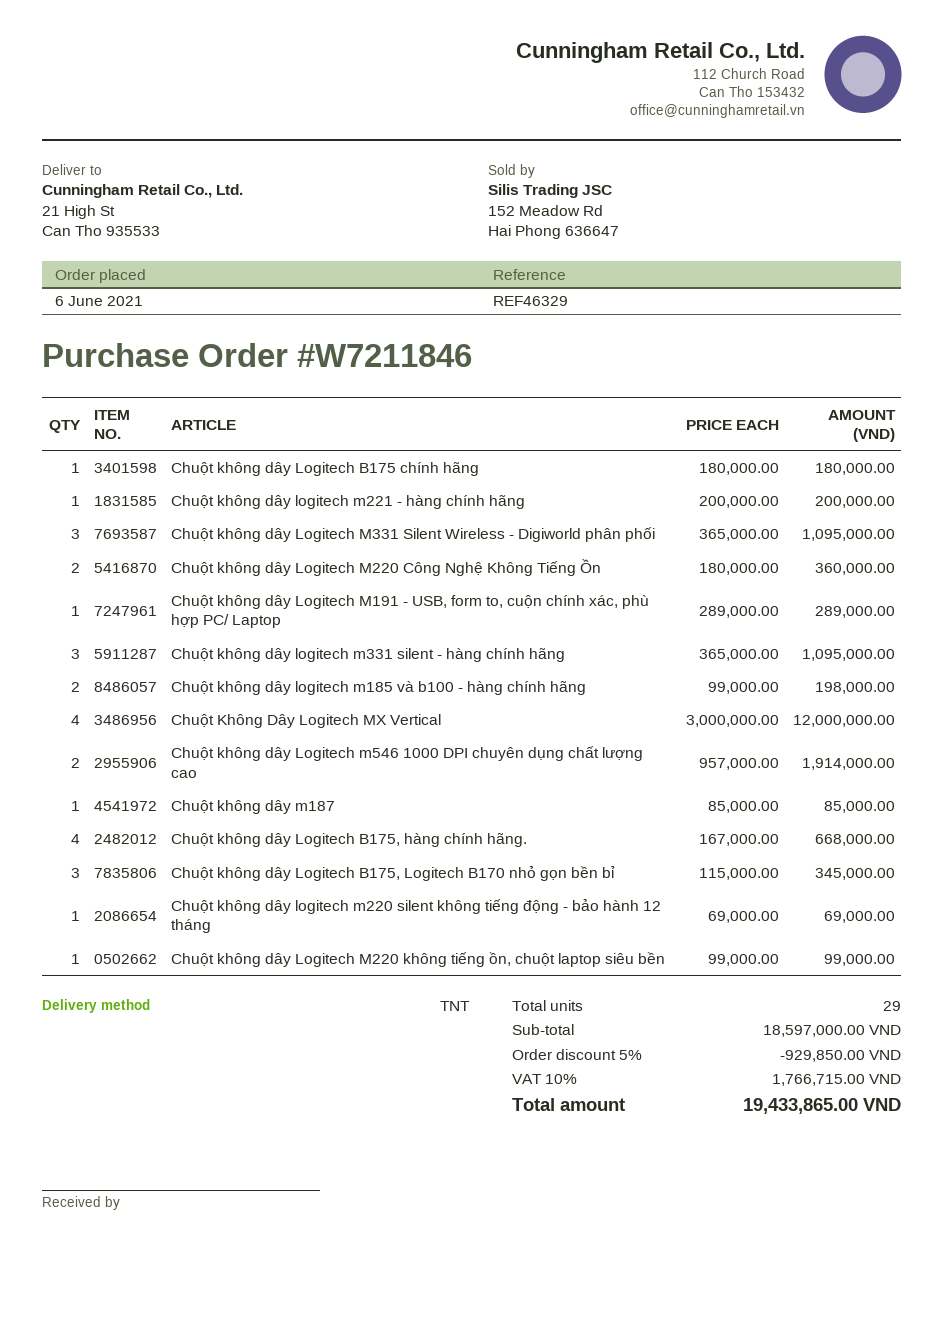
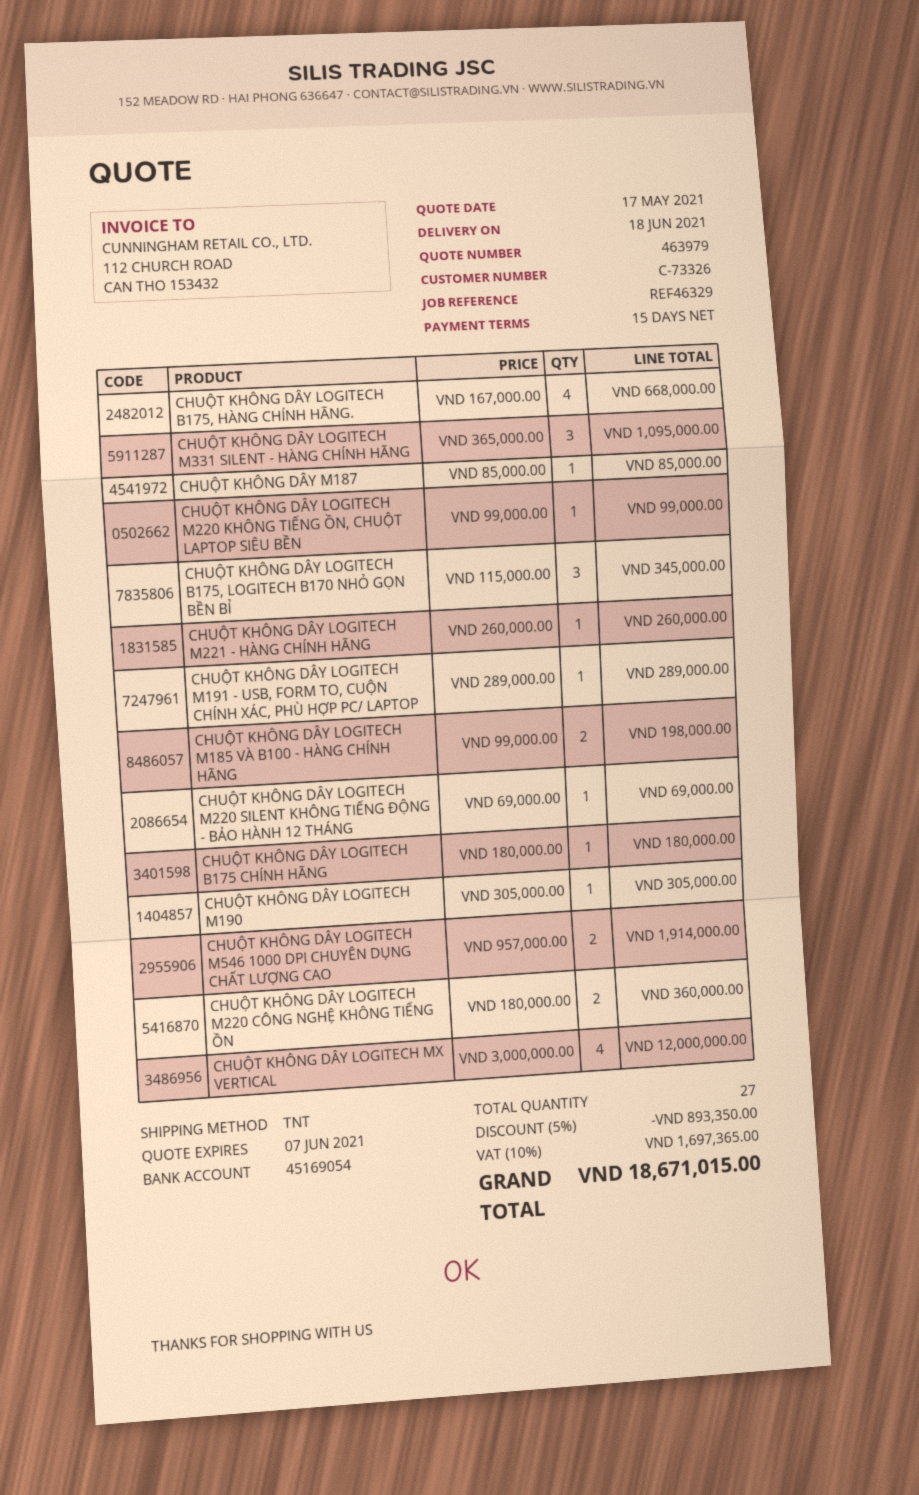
Chuột không dây logitech m221 - hàng chính hãng: 1 x 200000.00 = 200000.00 -> 1 x 260000.00 = 260000.00
Chuột không dây Logitech M331 Silent Wireless - Digiworld phân phối: 3 x 365000.00 = 1095000.00 -> none
CHUỘT KHÔNG DÂY LOGITECH M190: none -> 1 x 305000.00 = 305000.00
total quantity: 29 -> 27
discount: 5% = 929850.00 -> 5% = 893350.00
tax: 10% = 1766715.00 -> 10% = 1697365.00
total: 19433865.00 -> 18671015.00

